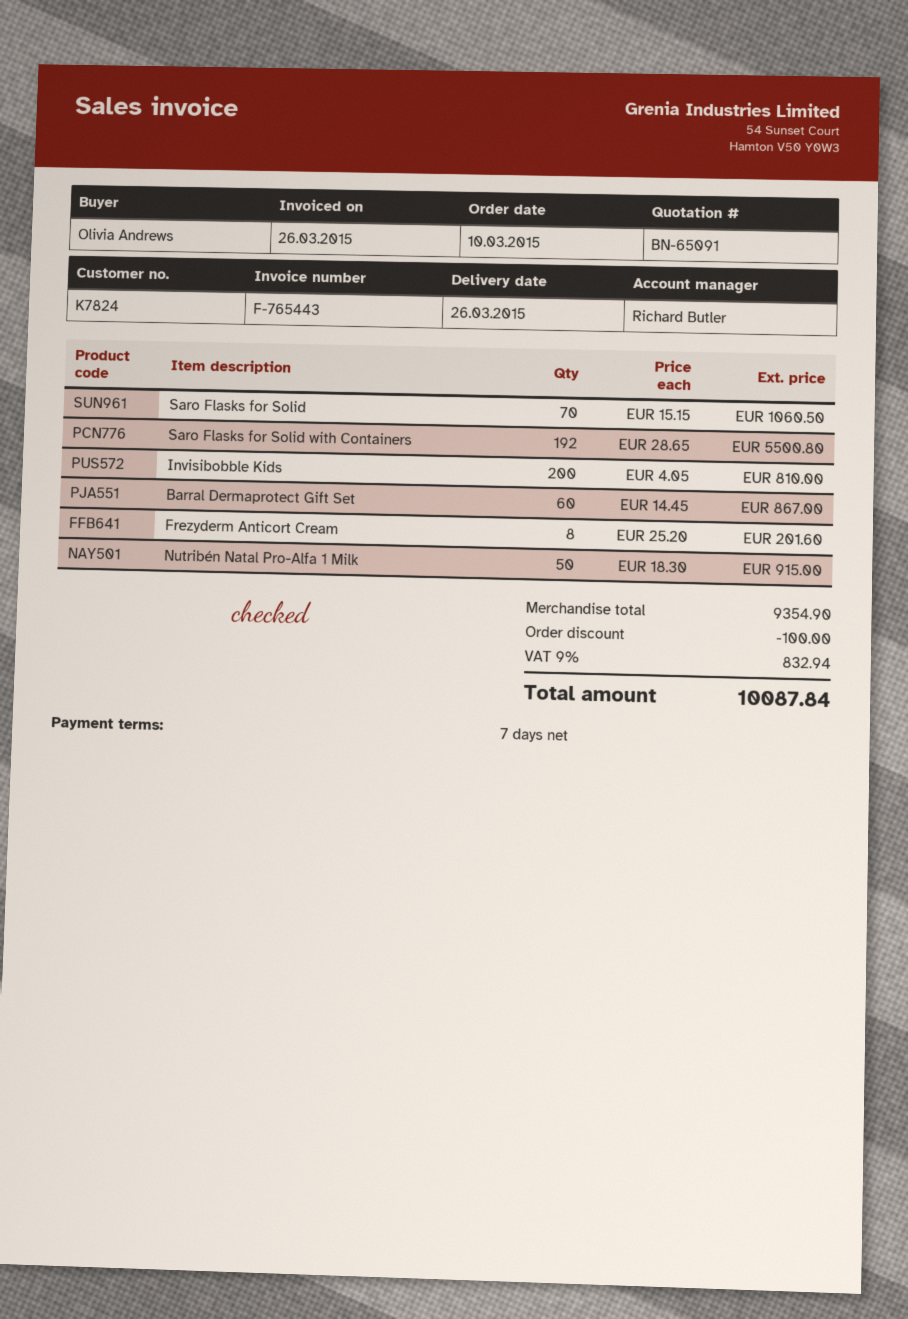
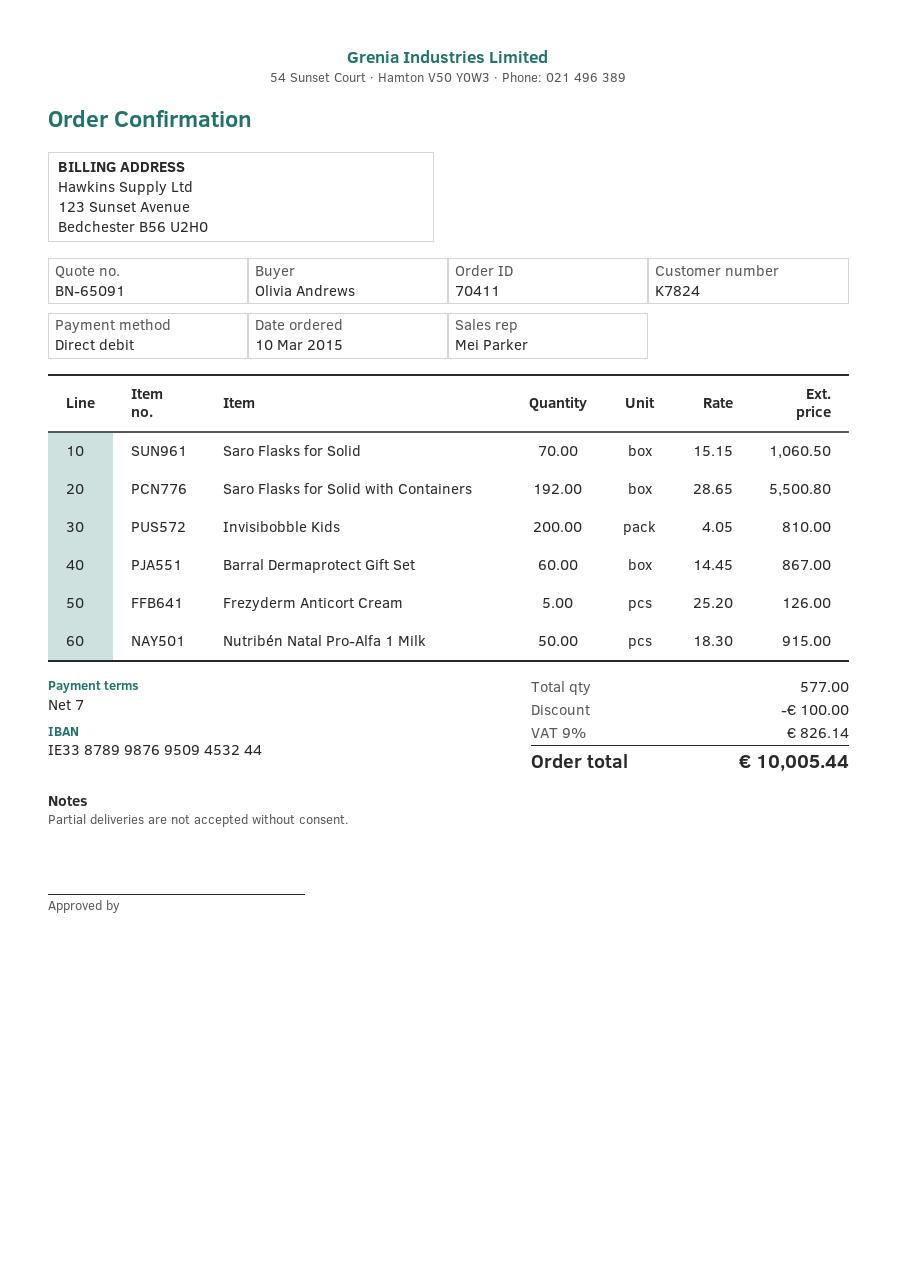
sales rep: Richard Butler -> Mei Parker
Frezyderm Anticort Cream: 8 x 25.20 = 201.60 -> 5 x 25.20 = 126.00
tax: 9% = 832.94 -> 9% = 826.14
total: 10087.84 -> 10005.44

